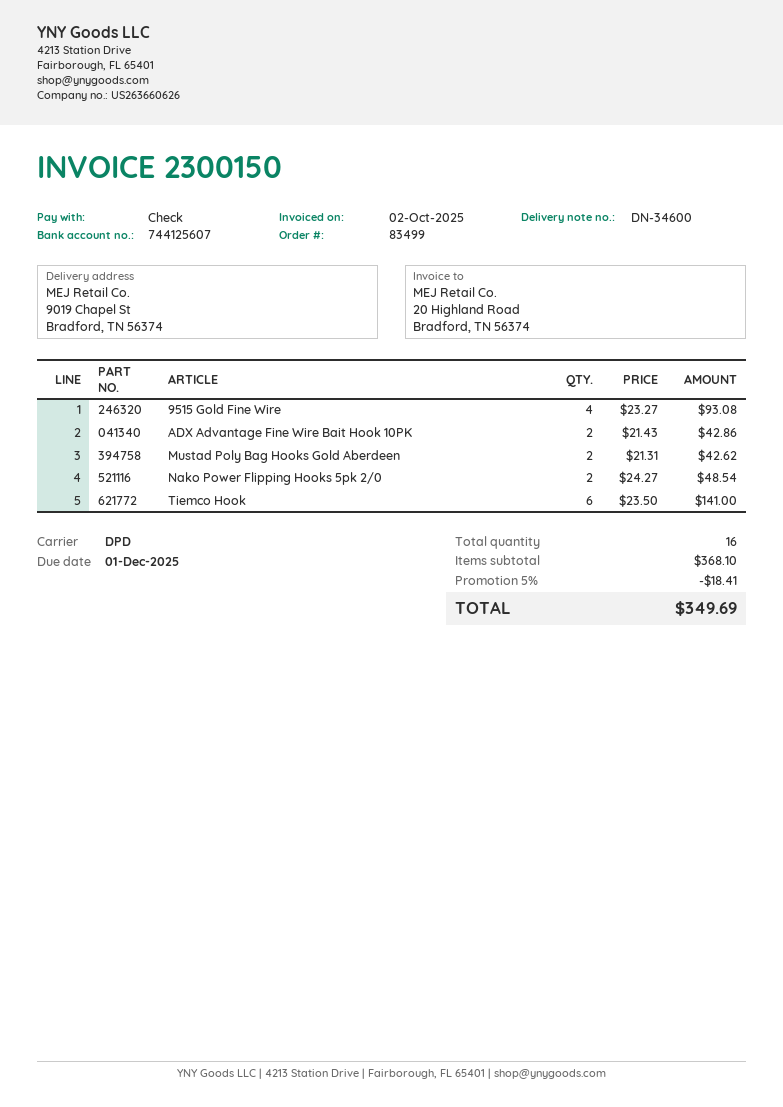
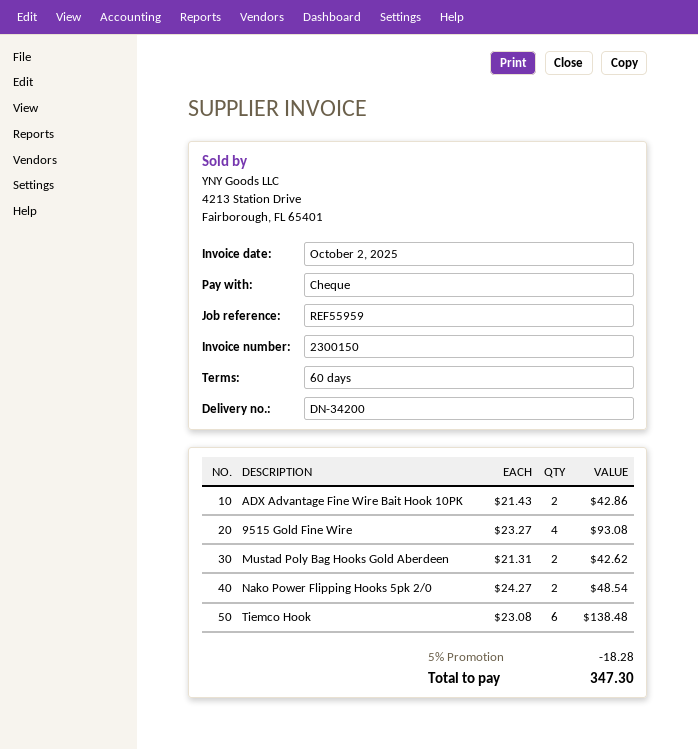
delivery note number: DN-34600 -> DN-34200
Tiemco Hook: 6 x 23.50 = 141.00 -> 6 x 23.08 = 138.48
discount: 5% = 18.41 -> 5% = 18.28
total: 349.69 -> 347.30

